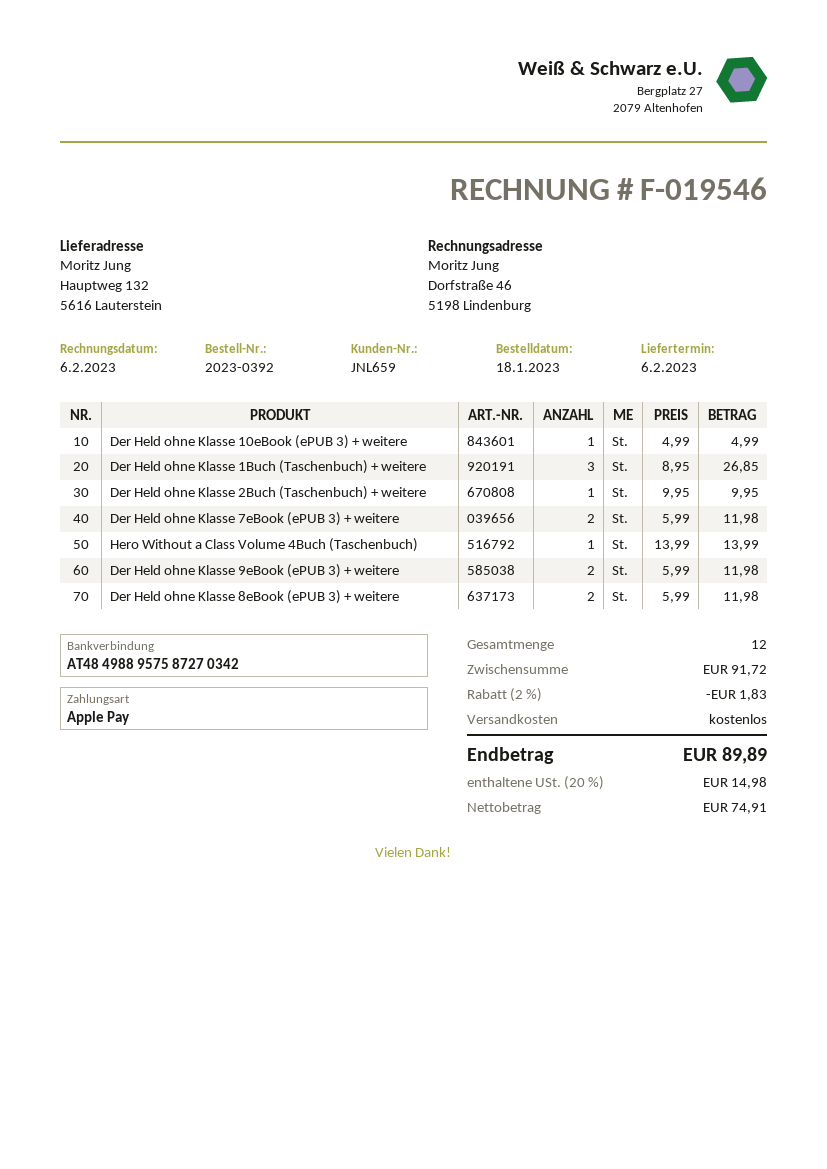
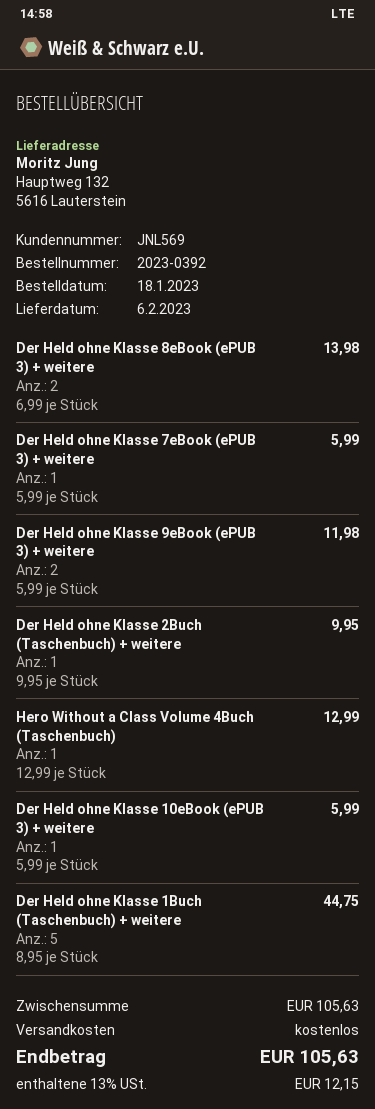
customer number: JNL659 -> JNL569
Der Held ohne Klasse 10eBook (ePUB 3) + weitere: 1 x 4.99 = 4.99 -> 1 x 5.99 = 5.99
Der Held ohne Klasse 1Buch (Taschenbuch) + weitere: 3 x 8.95 = 26.85 -> 5 x 8.95 = 44.75
Der Held ohne Klasse 7eBook (ePUB 3) + weitere: 2 x 5.99 = 11.98 -> 1 x 5.99 = 5.99
Hero Without a Class Volume 4Buch (Taschenbuch): 1 x 13.99 = 13.99 -> 1 x 12.99 = 12.99
Der Held ohne Klasse 8eBook (ePUB 3) + weitere: 2 x 5.99 = 11.98 -> 2 x 6.99 = 13.98
subtotal: 91.72 -> 105.63
discount: 2% = 1.83 -> none
tax: 20% = 14.98 -> 13% = 12.15
total: 89.89 -> 105.63

